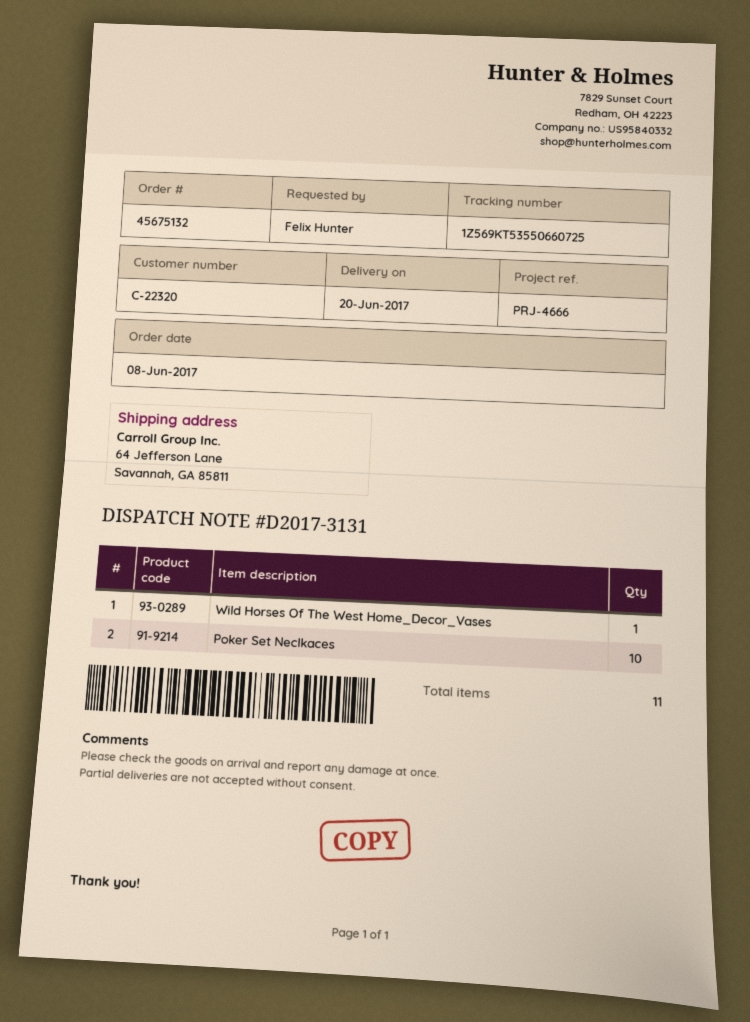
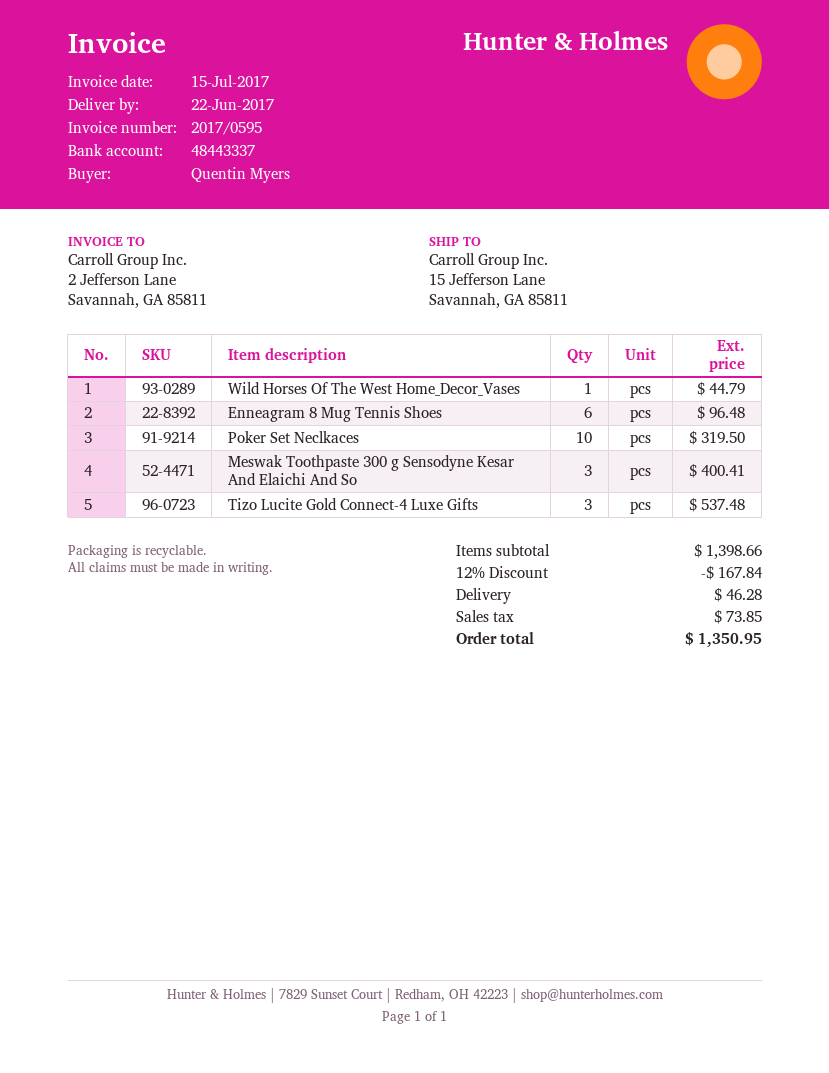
delivery date: 2017-06-20 -> 2017-06-22
ordered by: Felix Hunter -> Quentin Myers
ship to: 64 Jefferson Lane, Savannah, GA 85811 -> 15 Jefferson Lane, Savannah, GA 85811
Enneagram 8 Mug Tennis Shoes: none -> 6
Meswak Toothpaste 300 g Sensodyne Kesar And Elaichi And So: none -> 3
Tizo Lucite Gold Connect-4 Luxe Gifts: none -> 3

